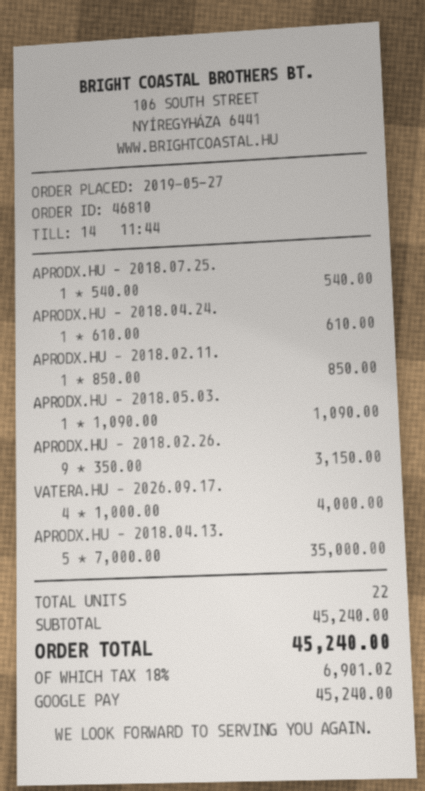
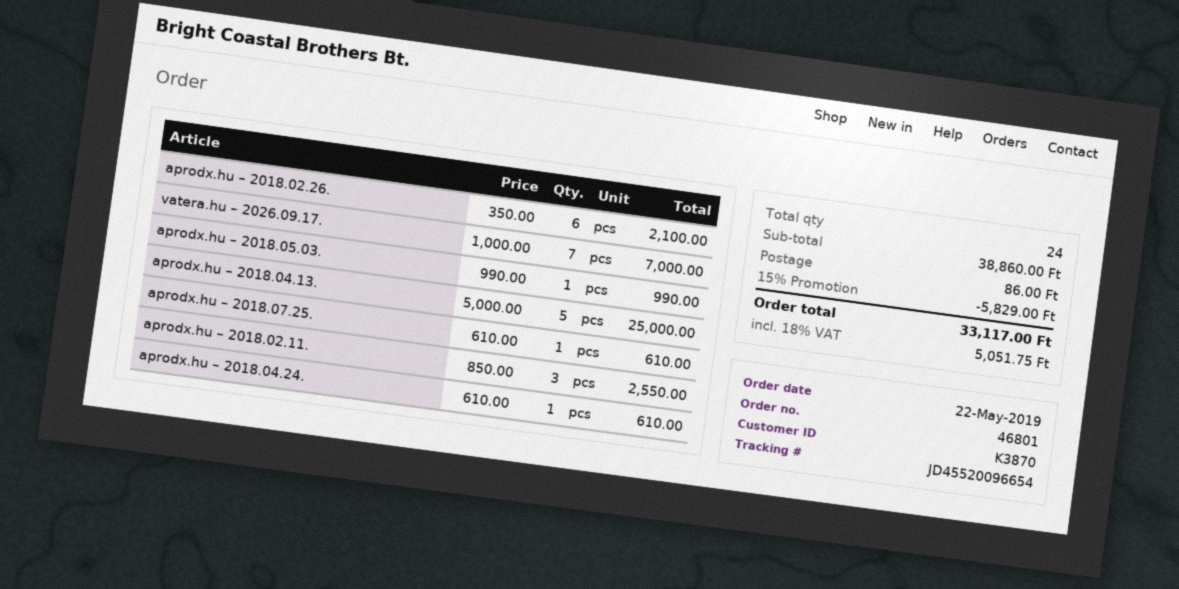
order number: 46810 -> 46801
order date: 2019-05-27 -> 2019-05-22
APRODX.HU – 2018.07.25.: 1 x 540.00 = 540.00 -> 1 x 610.00 = 610.00
APRODX.HU – 2018.02.11.: 1 x 850.00 = 850.00 -> 3 x 850.00 = 2550.00
APRODX.HU – 2018.05.03.: 1 x 1090.00 = 1090.00 -> 1 x 990.00 = 990.00
APRODX.HU – 2018.02.26.: 9 x 350.00 = 3150.00 -> 6 x 350.00 = 2100.00
VATERA.HU – 2026.09.17.: 4 x 1000.00 = 4000.00 -> 7 x 1000.00 = 7000.00
APRODX.HU – 2018.04.13.: 5 x 7000.00 = 35000.00 -> 5 x 5000.00 = 25000.00
total quantity: 22 -> 24
subtotal: 45240.00 -> 38860.00
discount: none -> 15% = 5829.00
shipping: none -> 86.00
tax: 18% = 6901.02 -> 18% = 5051.75
total: 45240.00 -> 33117.00

